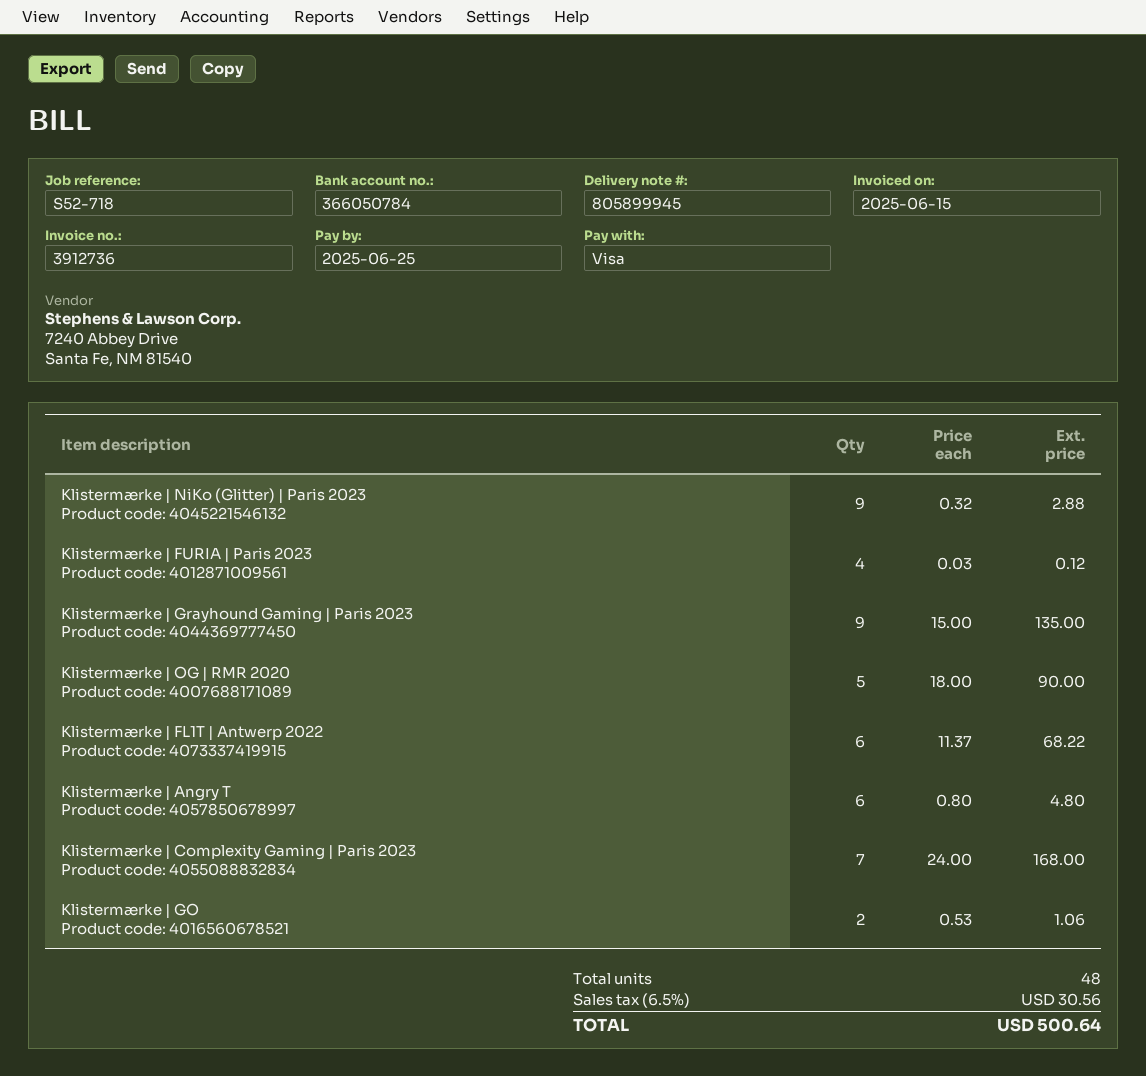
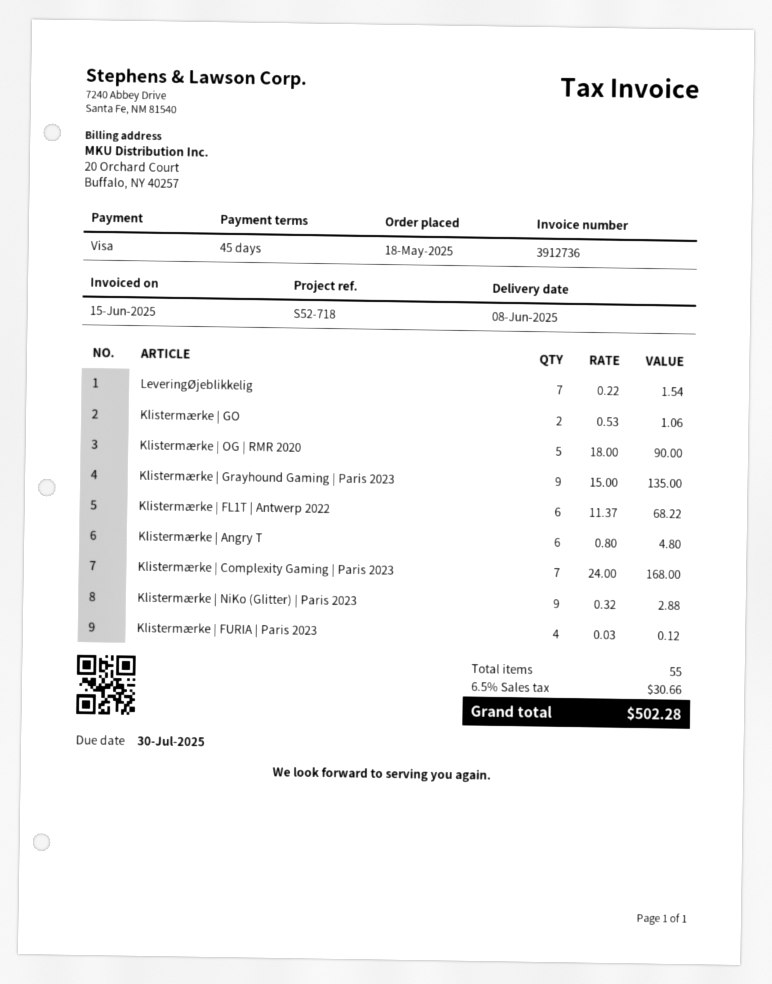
due date: 2025-06-25 -> 2025-07-30
LeveringØjeblikkelig: none -> 7 x 0.22 = 1.54
total quantity: 48 -> 55
tax: 6.5% = 30.56 -> 6.5% = 30.66
total: 500.64 -> 502.28

